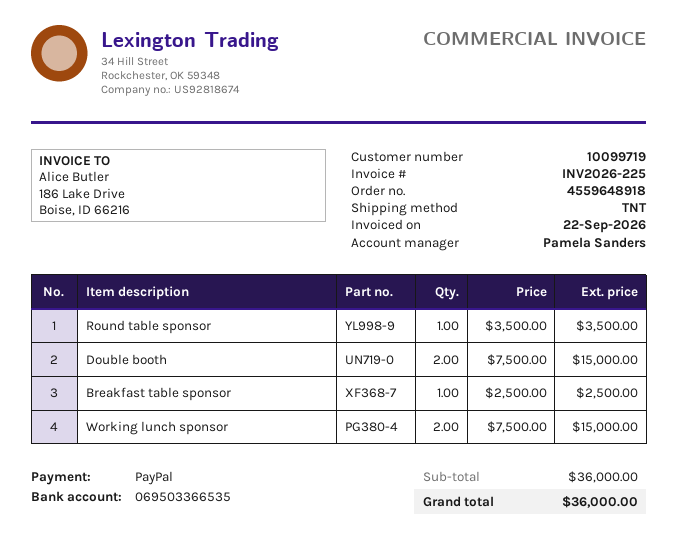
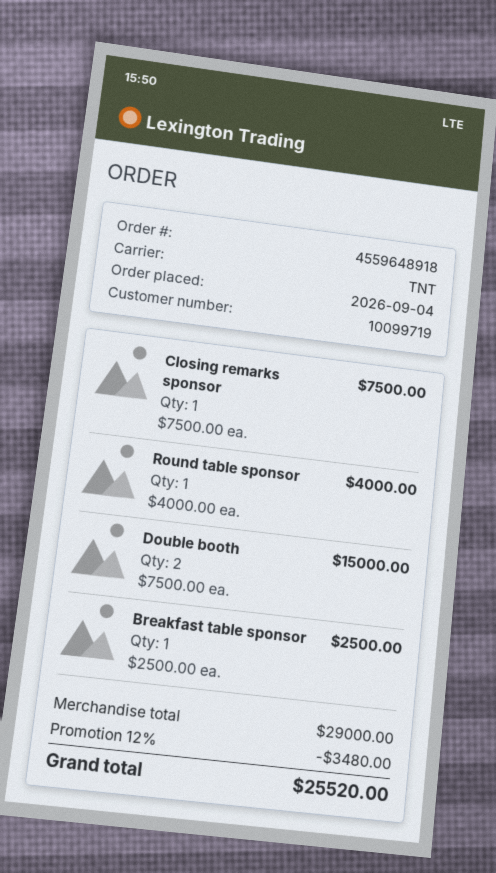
Round table sponsor: 1 x 3500.00 = 3500.00 -> 1 x 4000.00 = 4000.00
Working lunch sponsor: 2 x 7500.00 = 15000.00 -> none
Closing remarks sponsor: none -> 1 x 7500.00 = 7500.00
subtotal: 36000.00 -> 29000.00
discount: none -> 12% = 3480.00
total: 36000.00 -> 25520.00

